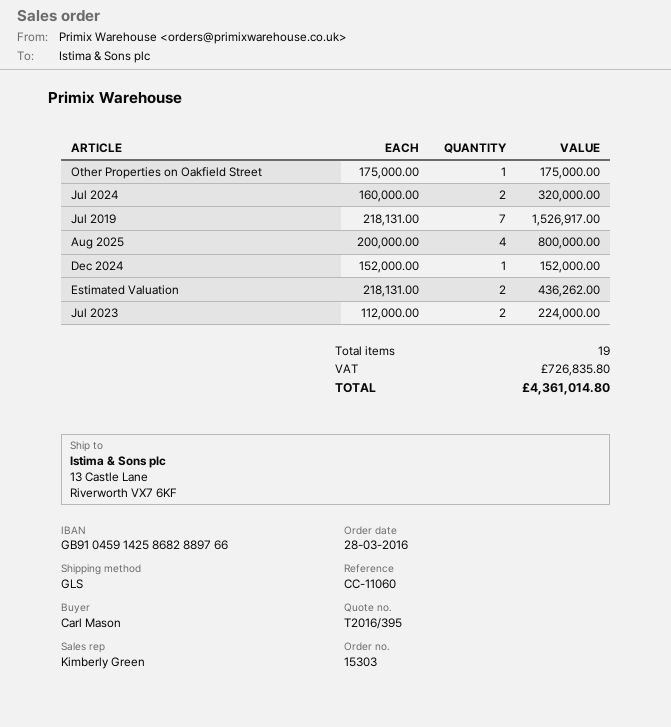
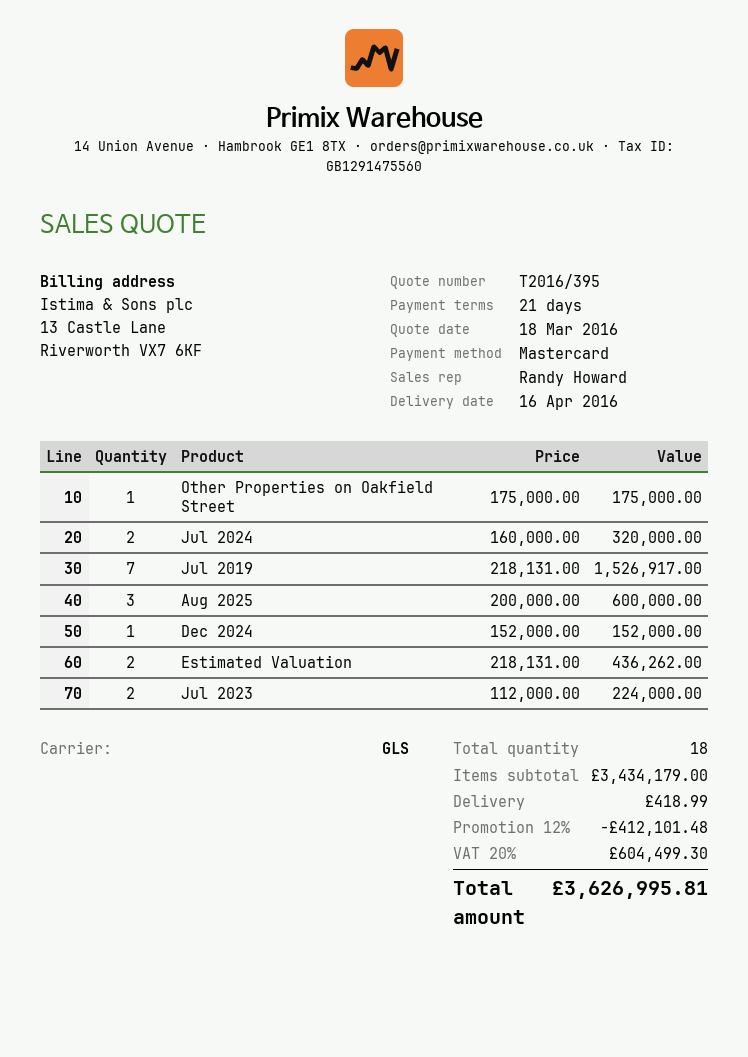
sales rep: Kimberly Green -> Randy Howard
Aug 2025: 4 x 200000.00 = 800000.00 -> 3 x 200000.00 = 600000.00
total quantity: 19 -> 18
discount: none -> 12% = 412101.48
shipping: none -> 418.99
tax: 726835.80 -> 604499.30
total: 4361014.80 -> 3626995.81

